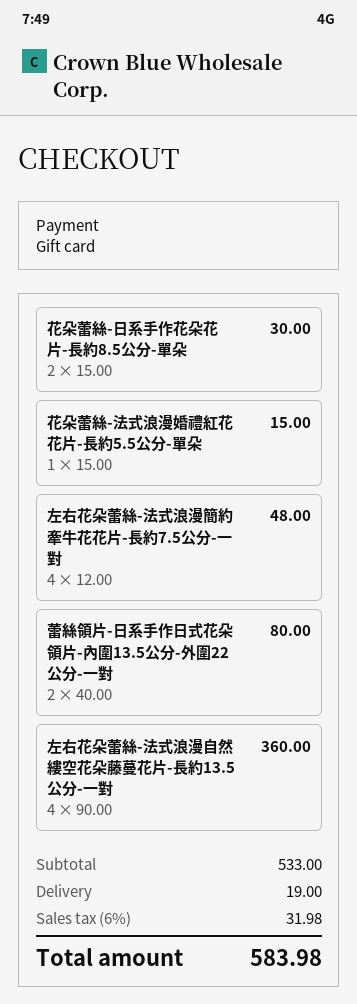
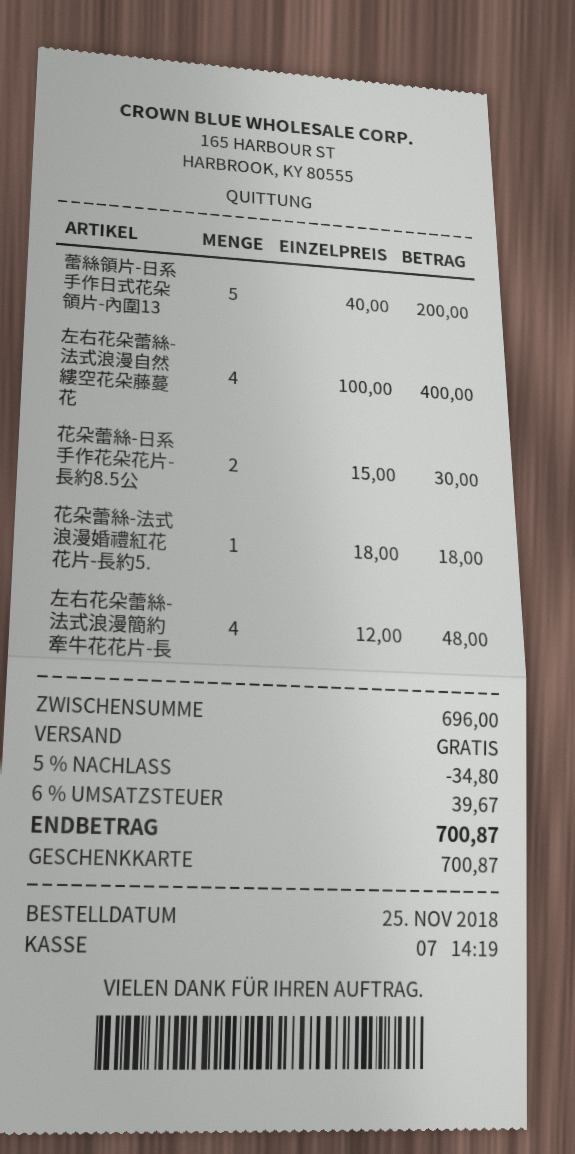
花朵蕾絲-法式浪漫婚禮紅花花片-長約5.5公分-單朵: 1 x 15.00 = 15.00 -> 1 x 18.00 = 18.00
蕾絲領片-日系手作日式花朵領片-內圍13.5公分-外圍22公分-一對: 2 x 40.00 = 80.00 -> 5 x 40.00 = 200.00
左右花朵蕾絲-法式浪漫自然縷空花朵藤蔓花片-長約13.5公分-一對: 4 x 90.00 = 360.00 -> 4 x 100.00 = 400.00
subtotal: 533.00 -> 696.00
discount: none -> 5% = 34.80
shipping: 19.00 -> 0.00
tax: 6% = 31.98 -> 6% = 39.67
total: 583.98 -> 700.87

